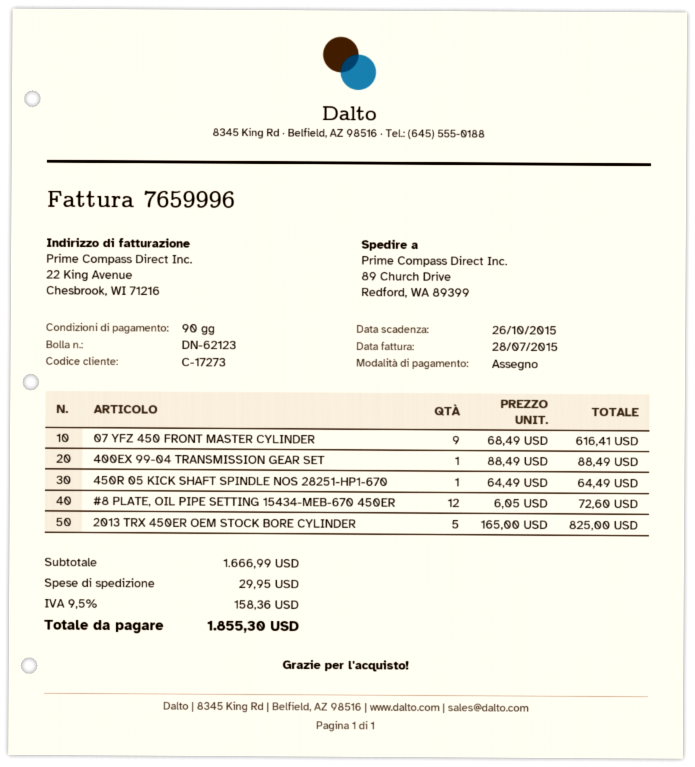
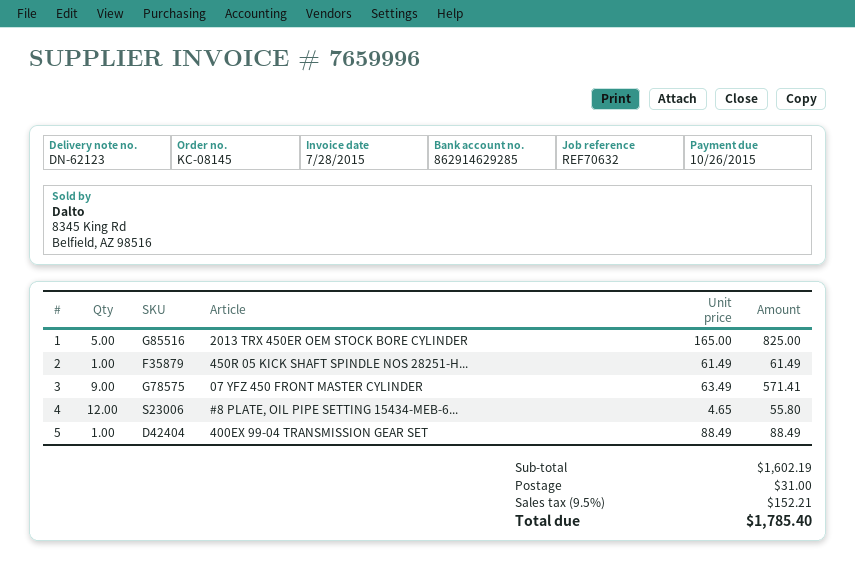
07 YFZ 450 FRONT MASTER CYLINDER: 9 x 68.49 = 616.41 -> 9 x 63.49 = 571.41
450R 05 KICK SHAFT SPINDLE NOS 28251-HP1-670: 1 x 64.49 = 64.49 -> 1 x 61.49 = 61.49
#8 PLATE, OIL PIPE SETTING 15434-MEB-670 450ER: 12 x 6.05 = 72.60 -> 12 x 4.65 = 55.80
subtotal: 1666.99 -> 1602.19
shipping: 29.95 -> 31.00
tax: 9.5% = 158.36 -> 9.5% = 152.21
total: 1855.30 -> 1785.40

